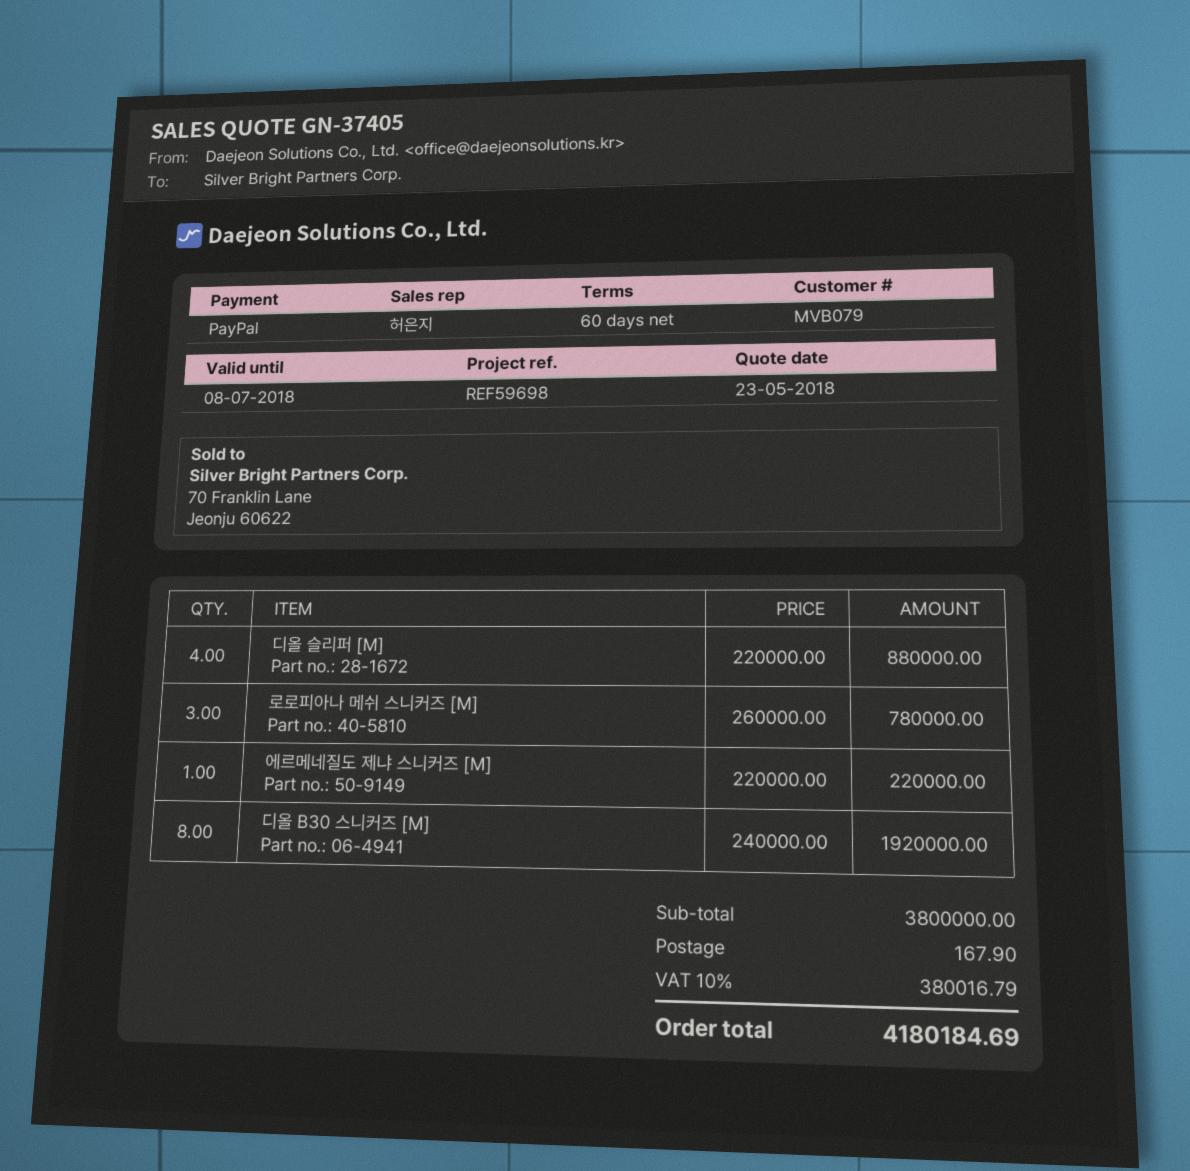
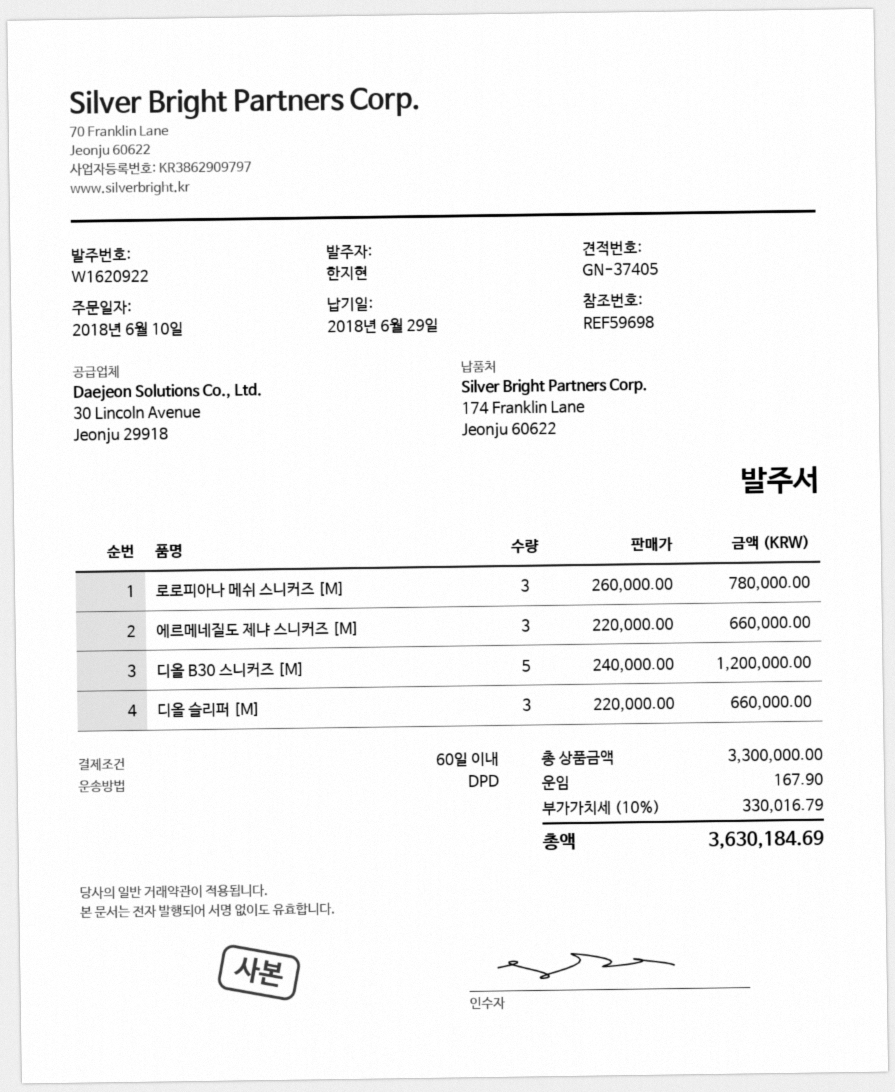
디올 슬리퍼 [M]: 4 x 220000.00 = 880000.00 -> 3 x 220000.00 = 660000.00
에르메네질도 제냐 스니커즈 [M]: 1 x 220000.00 = 220000.00 -> 3 x 220000.00 = 660000.00
디올 B30 스니커즈 [M]: 8 x 240000.00 = 1920000.00 -> 5 x 240000.00 = 1200000.00
subtotal: 3800000.00 -> 3300000.00
tax: 10% = 380016.79 -> 10% = 330016.79
total: 4180184.69 -> 3630184.69

